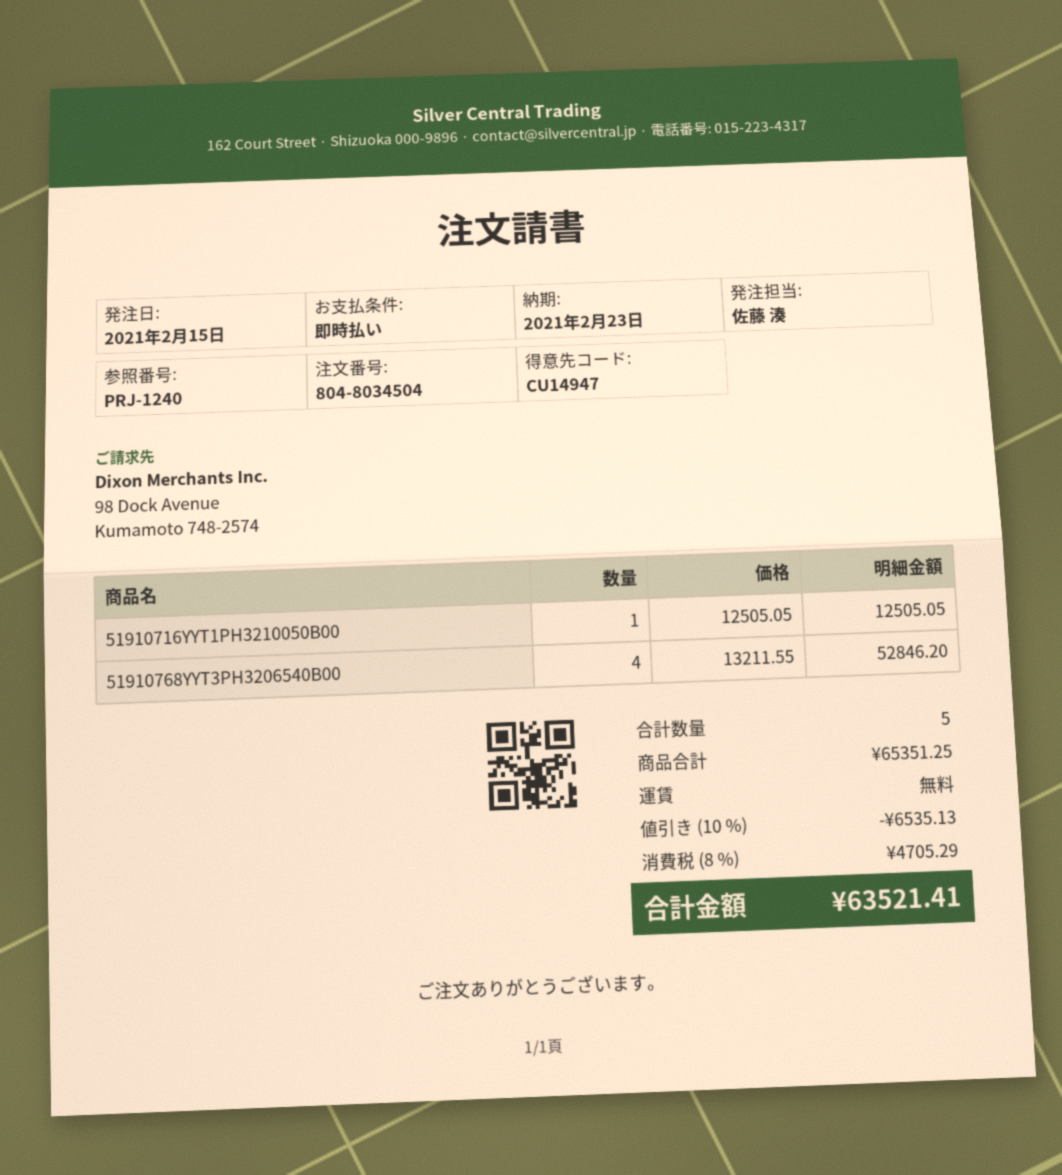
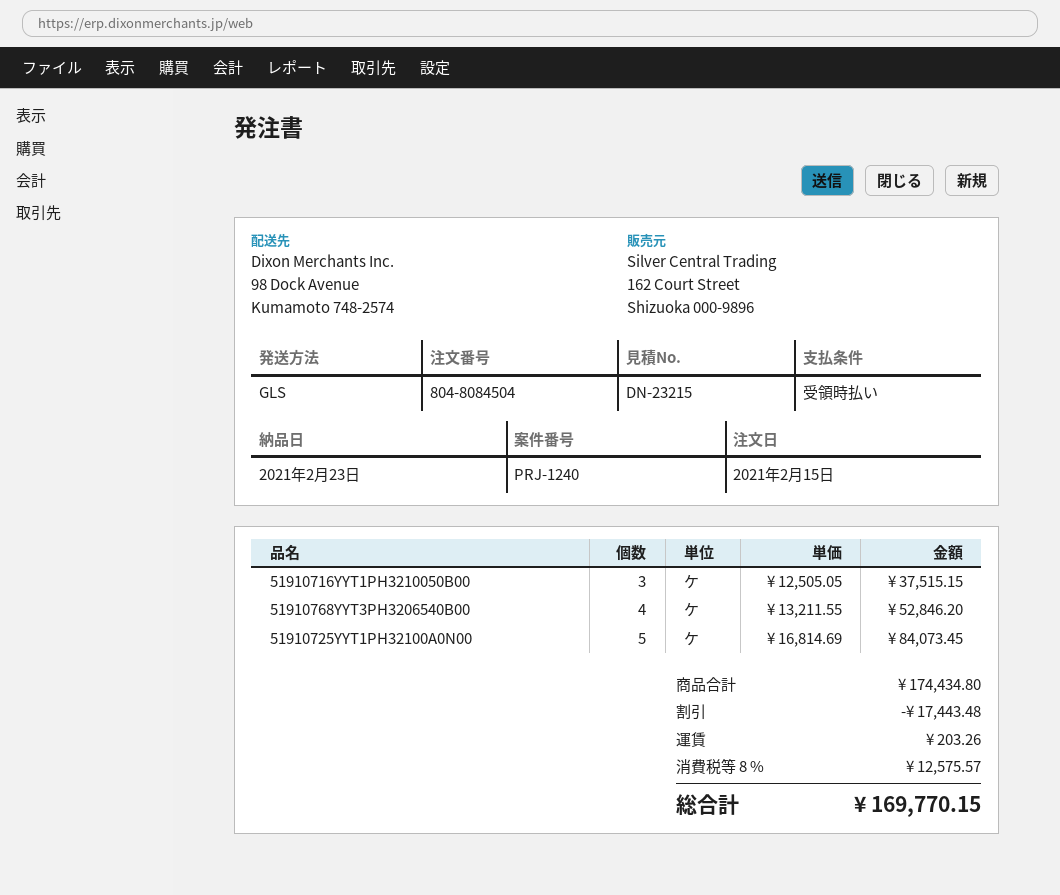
order number: 804-8034504 -> 804-8084504
51910716YYT1PH3210050B00: 1 x 12505.05 = 12505.05 -> 3 x 12505.05 = 37515.15
51910725YYT1PH32100A0N00: none -> 5 x 16814.69 = 84073.45
subtotal: 65351.25 -> 174434.80
discount: 6535.13 -> 17443.48
shipping: 0.00 -> 203.26
tax: 8% = 4705.29 -> 8% = 12575.57
total: 63521.41 -> 169770.15

